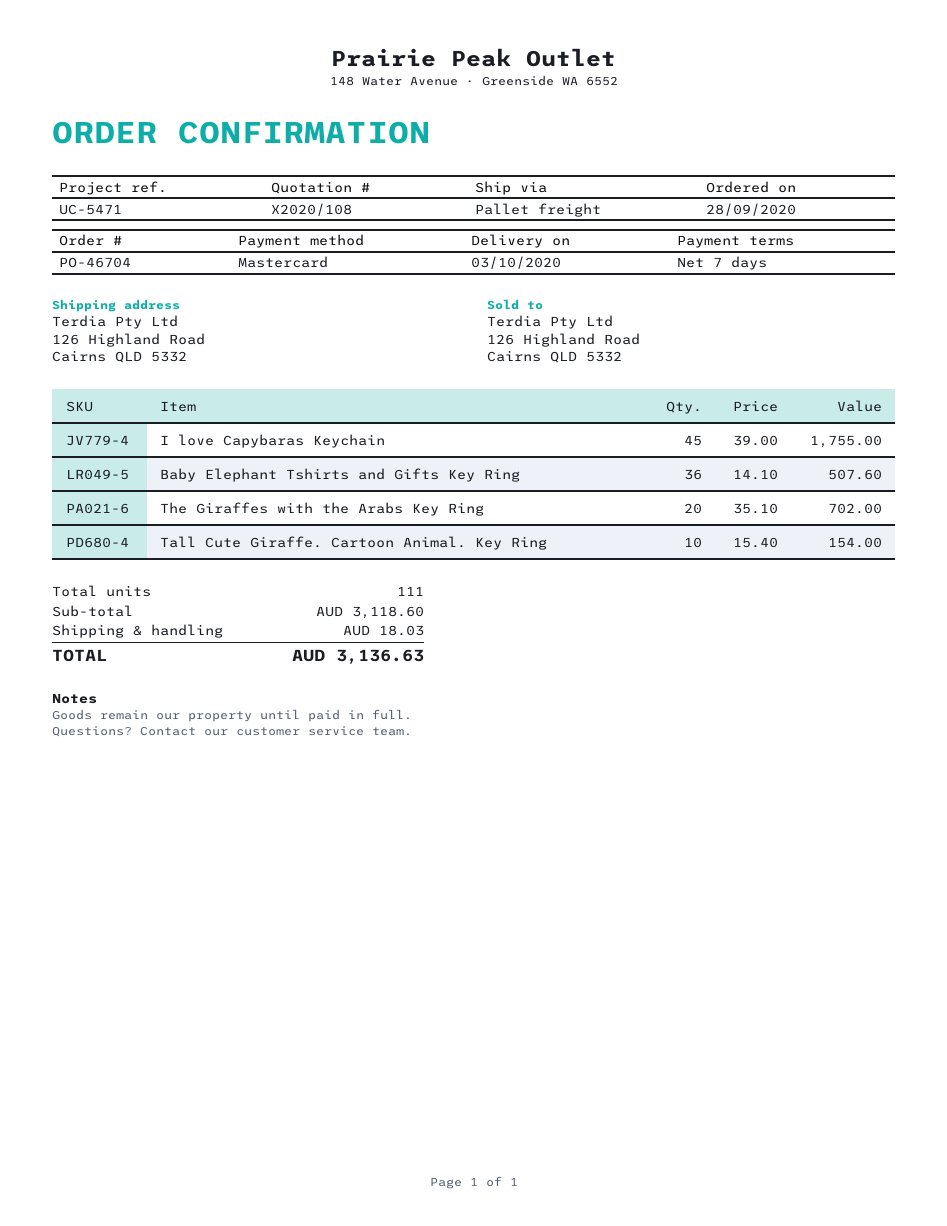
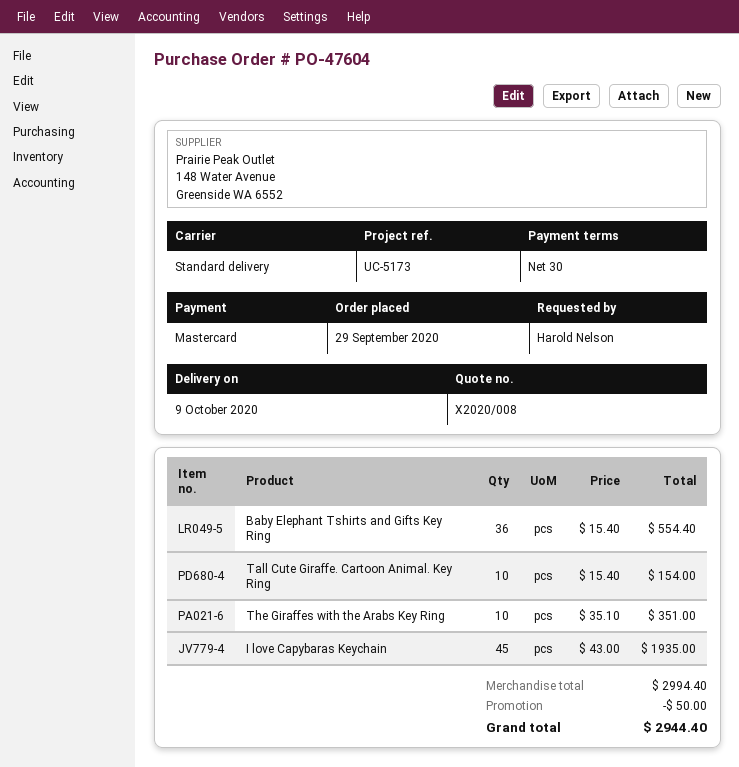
quote number: X2020/108 -> X2020/008
order number: PO-46704 -> PO-47604
order date: 2020-09-28 -> 2020-09-29
delivery date: 2020-10-03 -> 2020-10-09
payment terms: 7 days -> 30 days
reference: UC-5471 -> UC-5173
shipping method: pallet freight -> standard
I love Capybaras Keychain: 45 x 39.00 = 1755.00 -> 45 x 43.00 = 1935.00
Baby Elephant Tshirts and Gifts Key Ring: 36 x 14.10 = 507.60 -> 36 x 15.40 = 554.40
The Giraffes with the Arabs Key Ring: 20 x 35.10 = 702.00 -> 10 x 35.10 = 351.00
subtotal: 3118.60 -> 2994.40
discount: none -> 50.00
shipping: 18.03 -> none
total: 3136.63 -> 2944.40

